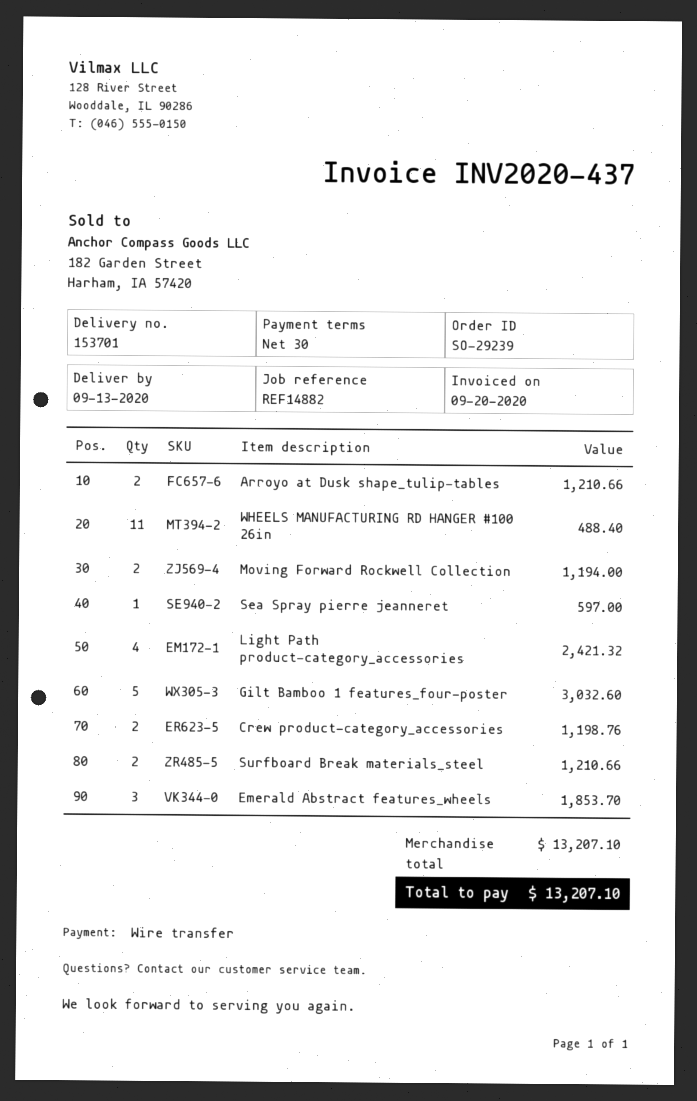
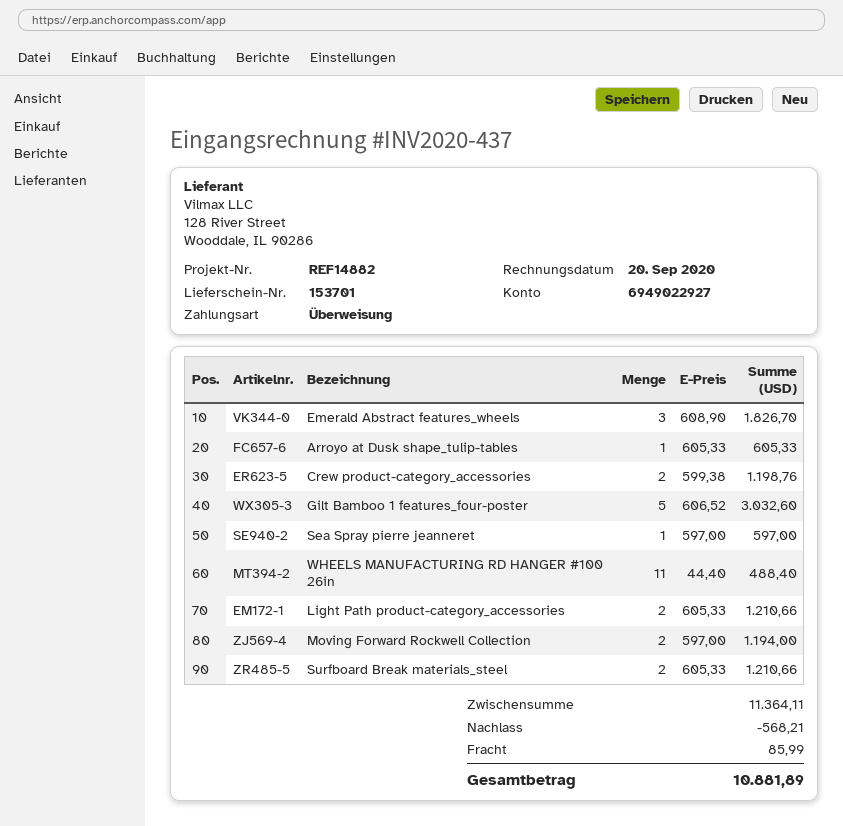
Arroyo at Dusk shape_tulip-tables: 2 for 1210.66 -> 1 for 605.33
Light Path product-category_accessories: 4 for 2421.32 -> 2 for 1210.66
Emerald Abstract features_wheels: 3 for 1853.70 -> 3 for 1826.70
subtotal: 13207.10 -> 11364.11
discount: none -> 568.21
shipping: none -> 85.99
total: 13207.10 -> 10881.89

